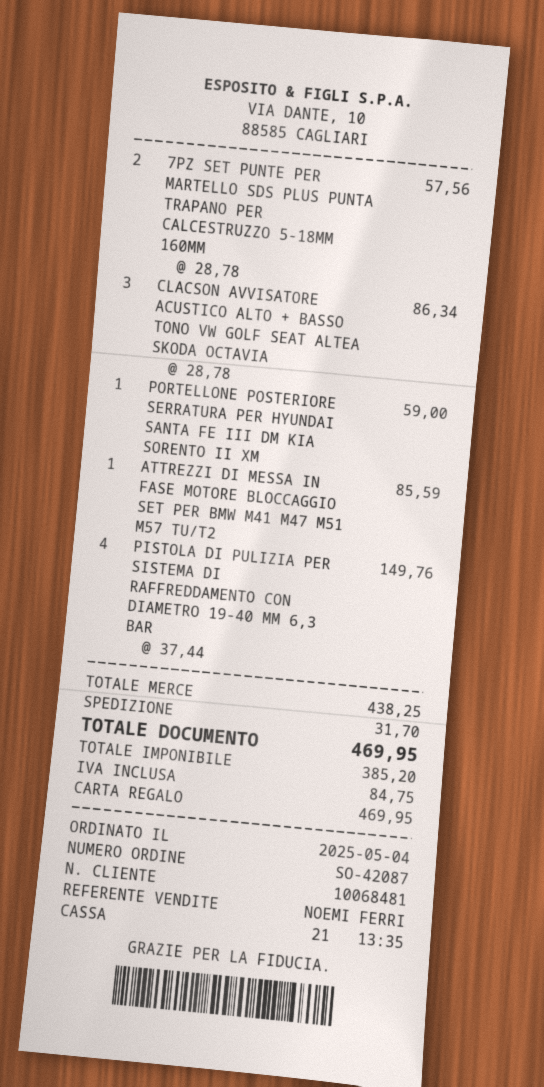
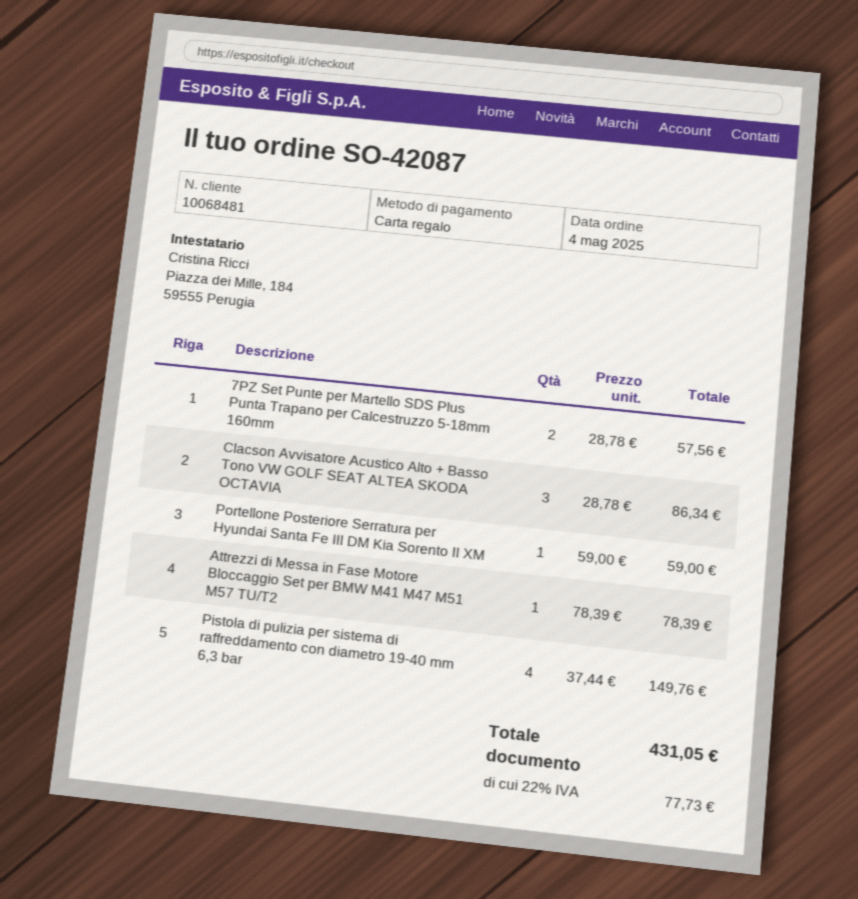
ATTREZZI DI MESSA IN FASE MOTORE BLOCCAGGIO SET PER BMW M41 M47 M51 M57 TU/T2: 1 x 85.59 = 85.59 -> 1 x 78.39 = 78.39
shipping: 31.70 -> none
tax: 84.75 -> 77.73
total: 469.95 -> 431.05

